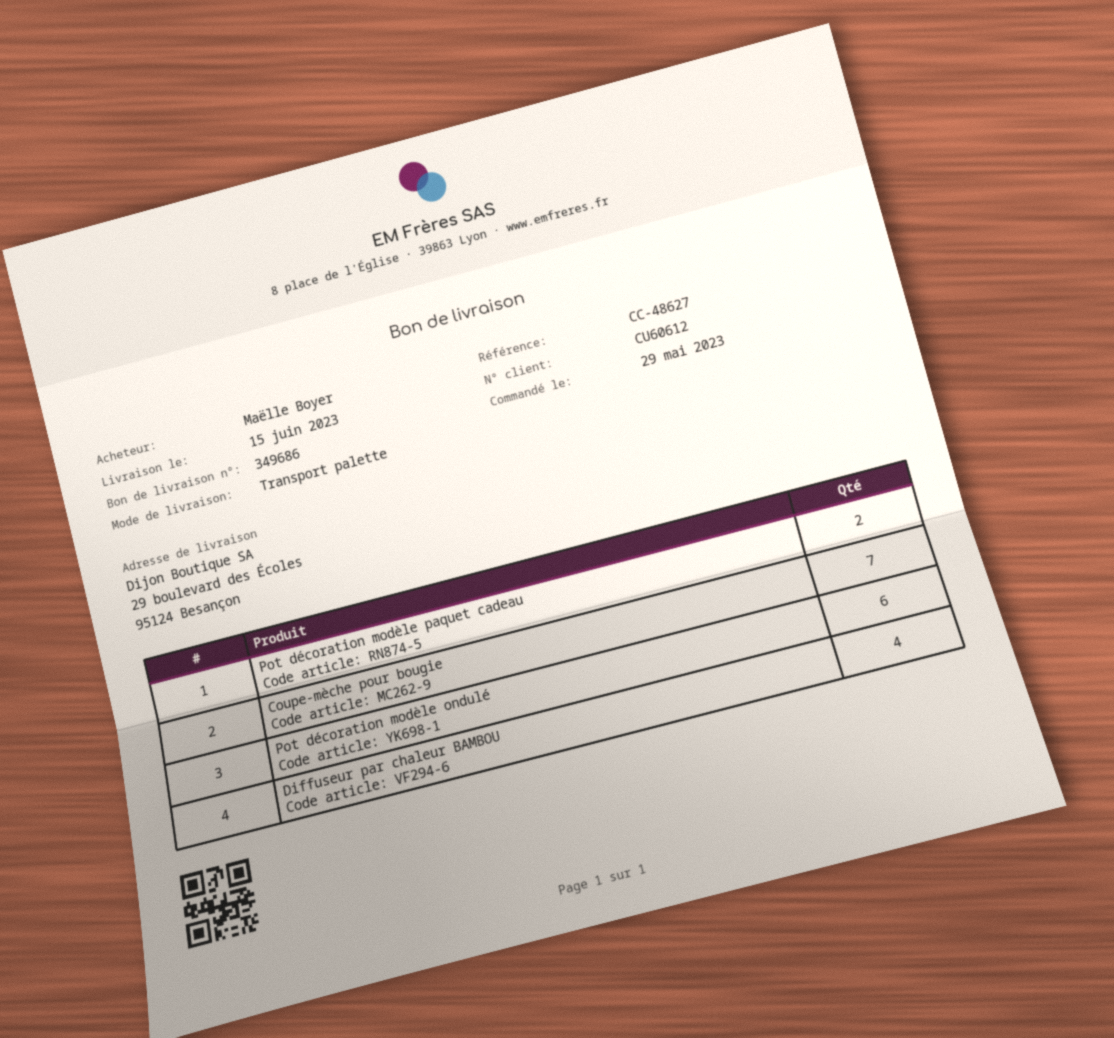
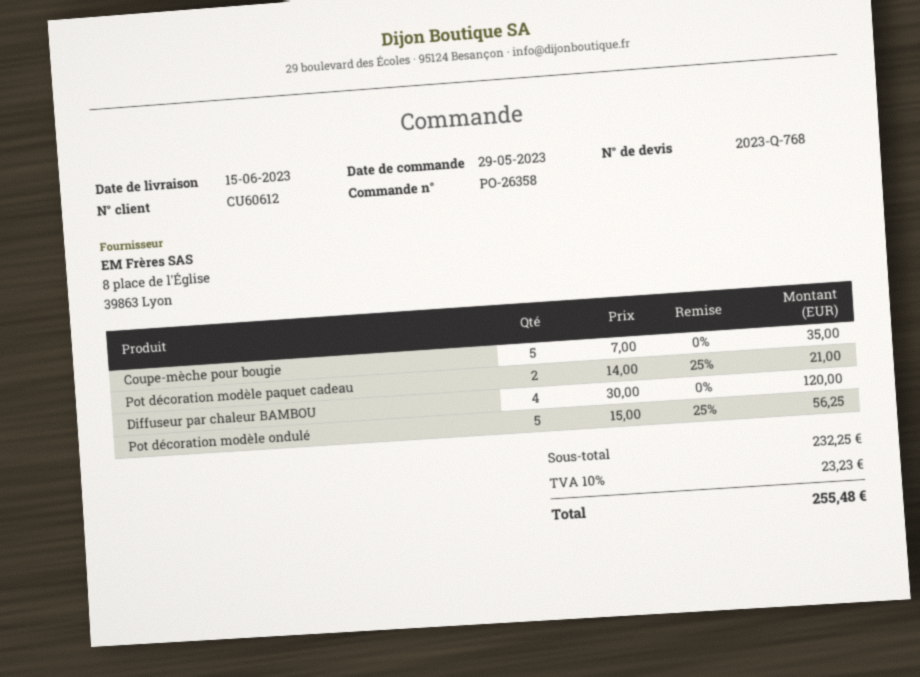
Coupe-mèche pour bougie: 7 -> 5
Pot décoration modèle ondulé: 6 -> 5

